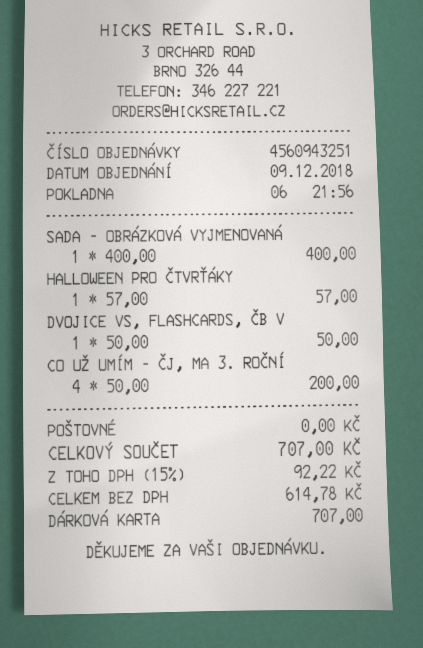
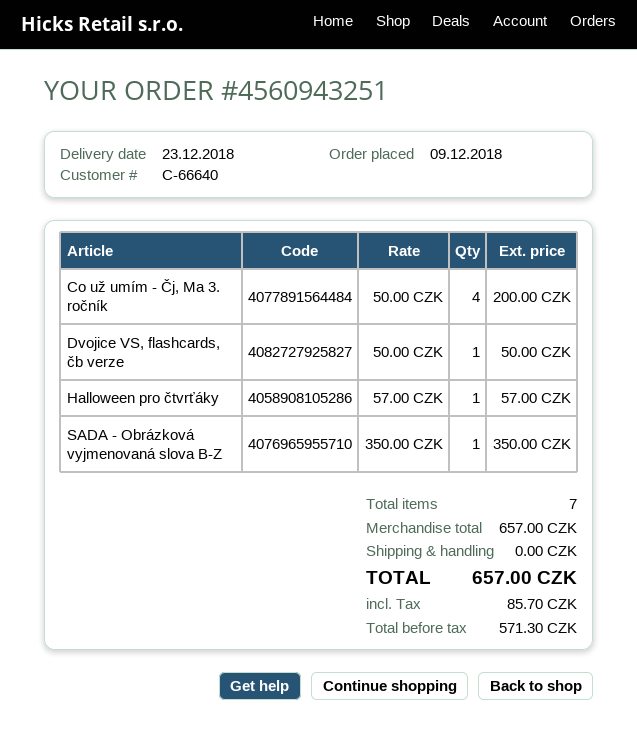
SADA - OBRÁZKOVÁ VYJMENOVANÁ: 1 x 400.00 = 400.00 -> 1 x 350.00 = 350.00
net: 614.78 -> 571.30
tax: 92.22 -> 85.70
total: 707.00 -> 657.00

